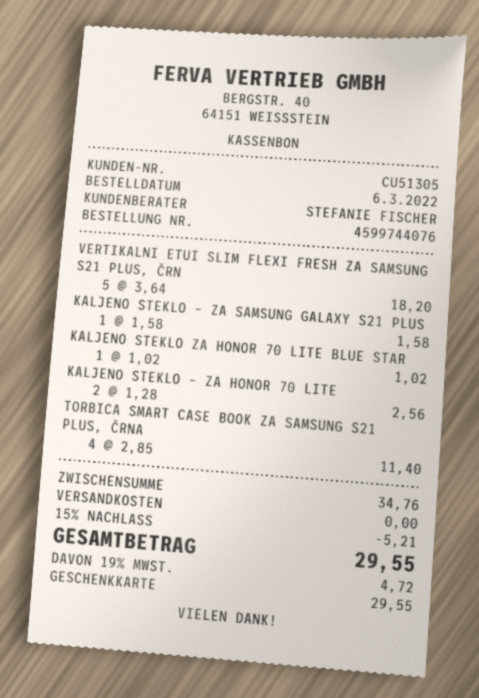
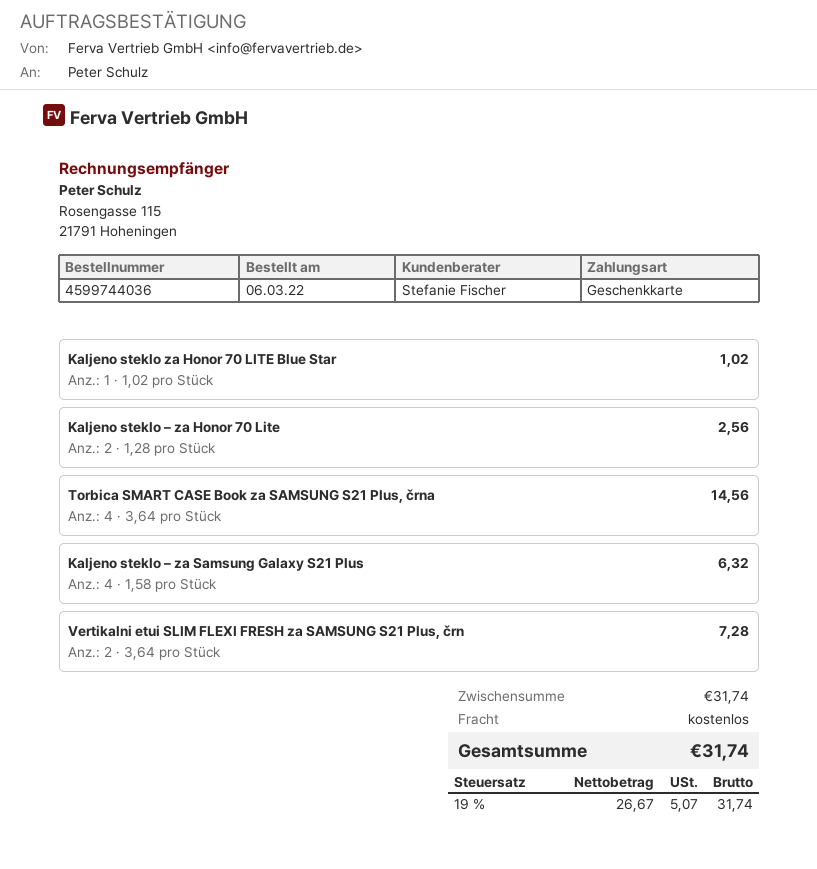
order number: 4599744076 -> 4599744036
VERTIKALNI ETUI SLIM FLEXI FRESH ZA SAMSUNG S21 PLUS, ČRN: 5 x 3.64 = 18.20 -> 2 x 3.64 = 7.28
KALJENO STEKLO – ZA SAMSUNG GALAXY S21 PLUS: 1 x 1.58 = 1.58 -> 4 x 1.58 = 6.32
TORBICA SMART CASE BOOK ZA SAMSUNG S21 PLUS, ČRNA: 4 x 2.85 = 11.40 -> 4 x 3.64 = 14.56
subtotal: 34.76 -> 31.74
discount: 15% = 5.21 -> none
tax: 19% = 4.72 -> 19% = 5.07
total: 29.55 -> 31.74

